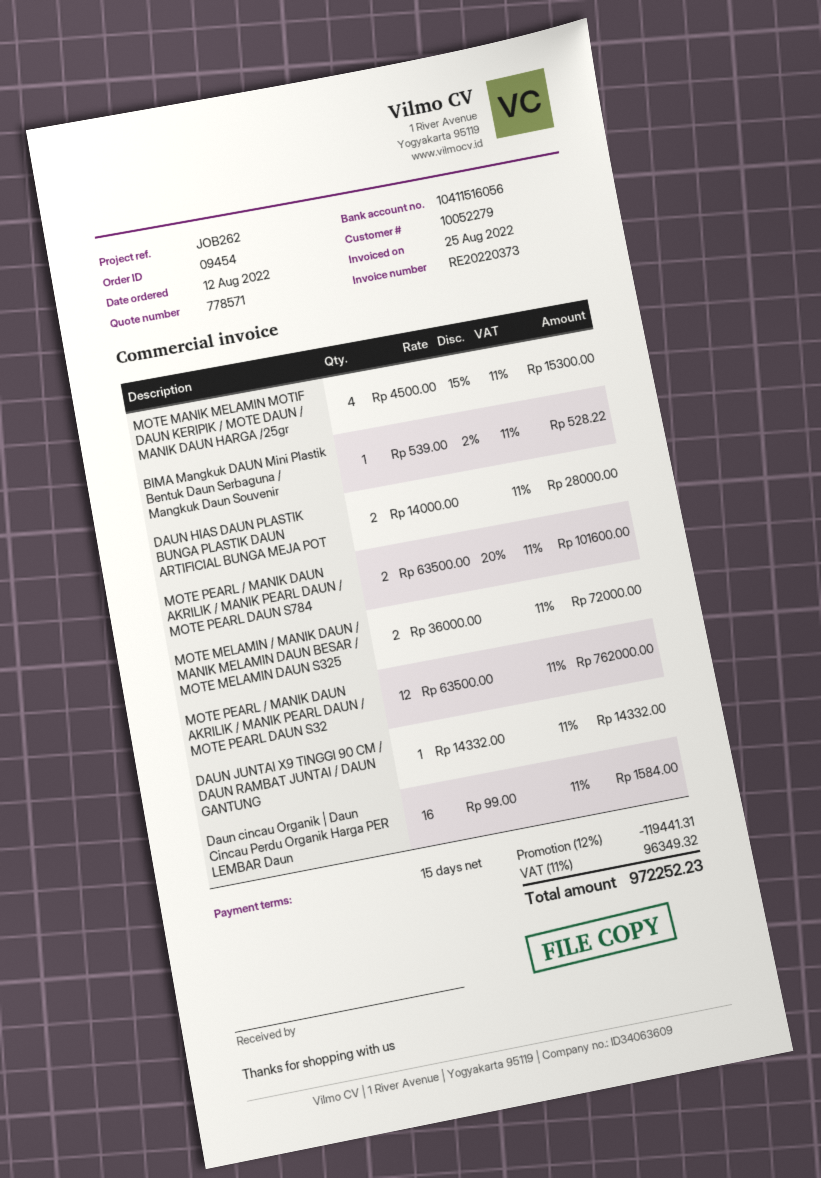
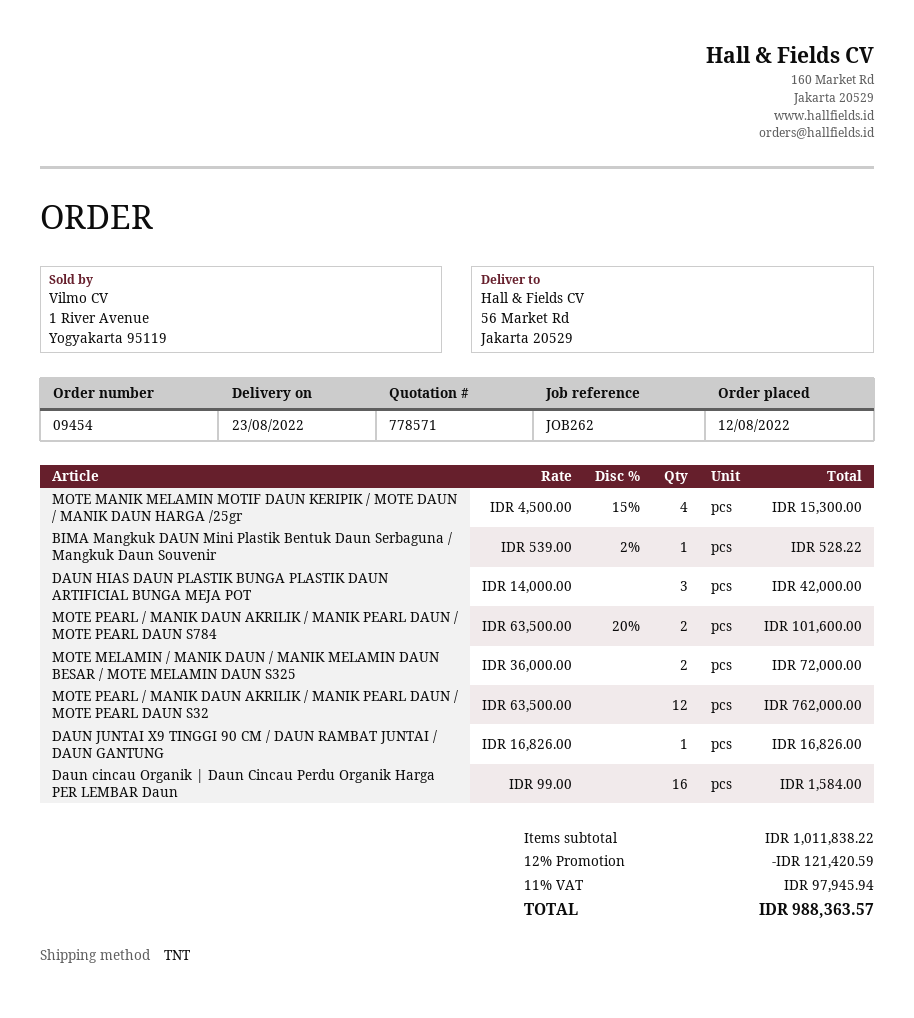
DAUN HIAS DAUN PLASTIK BUNGA PLASTIK DAUN ARTIFICIAL BUNGA MEJA POT: 2 x 14000.00 = 28000.00 -> 3 x 14000.00 = 42000.00
DAUN JUNTAI X9 TINGGI 90 CM / DAUN RAMBAT JUNTAI / DAUN GANTUNG: 1 x 14332.00 = 14332.00 -> 1 x 16826.00 = 16826.00
discount: 12% = 119441.31 -> 12% = 121420.59
tax: 11% = 96349.32 -> 11% = 97945.94
total: 972252.23 -> 988363.57

